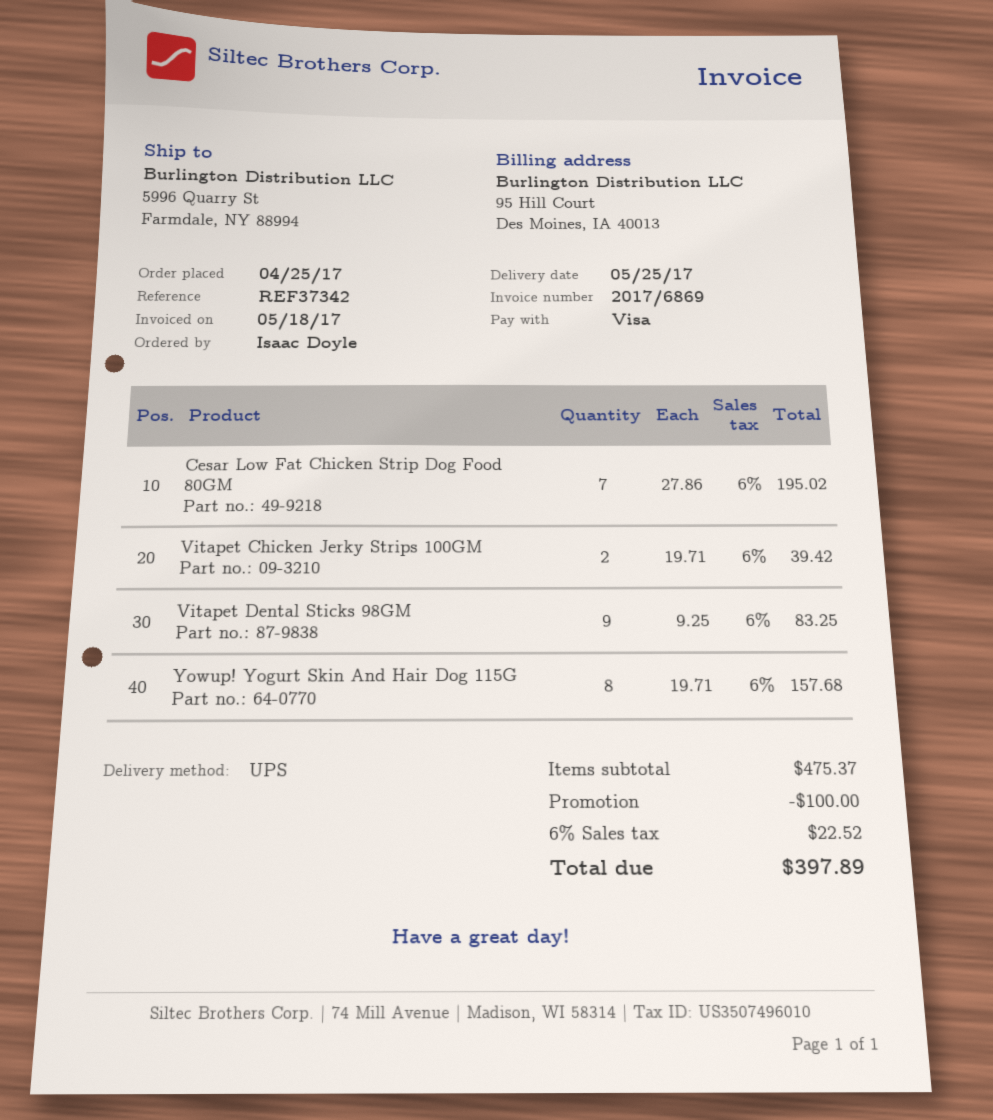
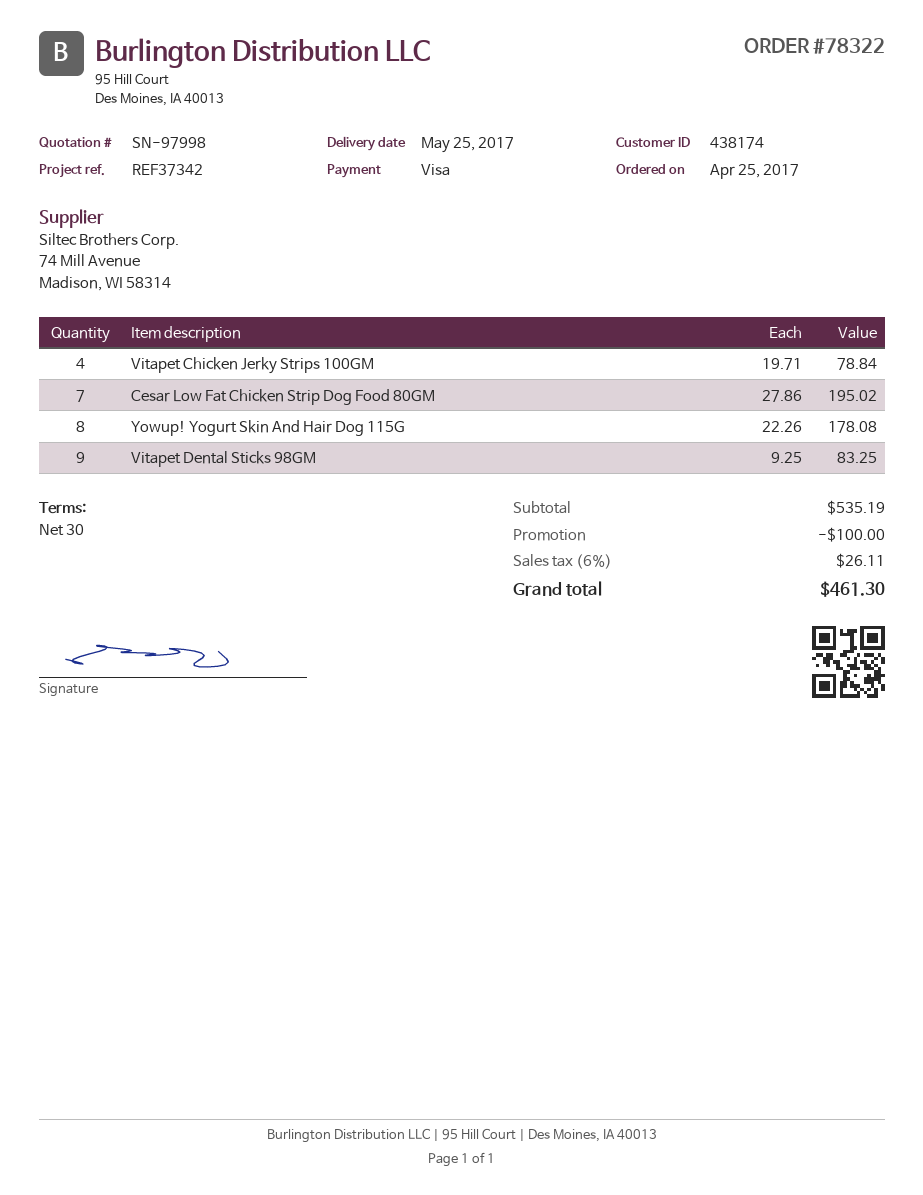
Vitapet Chicken Jerky Strips 100GM: 2 x 19.71 = 39.42 -> 4 x 19.71 = 78.84
Yowup! Yogurt Skin And Hair Dog 115G: 8 x 19.71 = 157.68 -> 8 x 22.26 = 178.08
subtotal: 475.37 -> 535.19
tax: 6% = 22.52 -> 6% = 26.11
total: 397.89 -> 461.30

